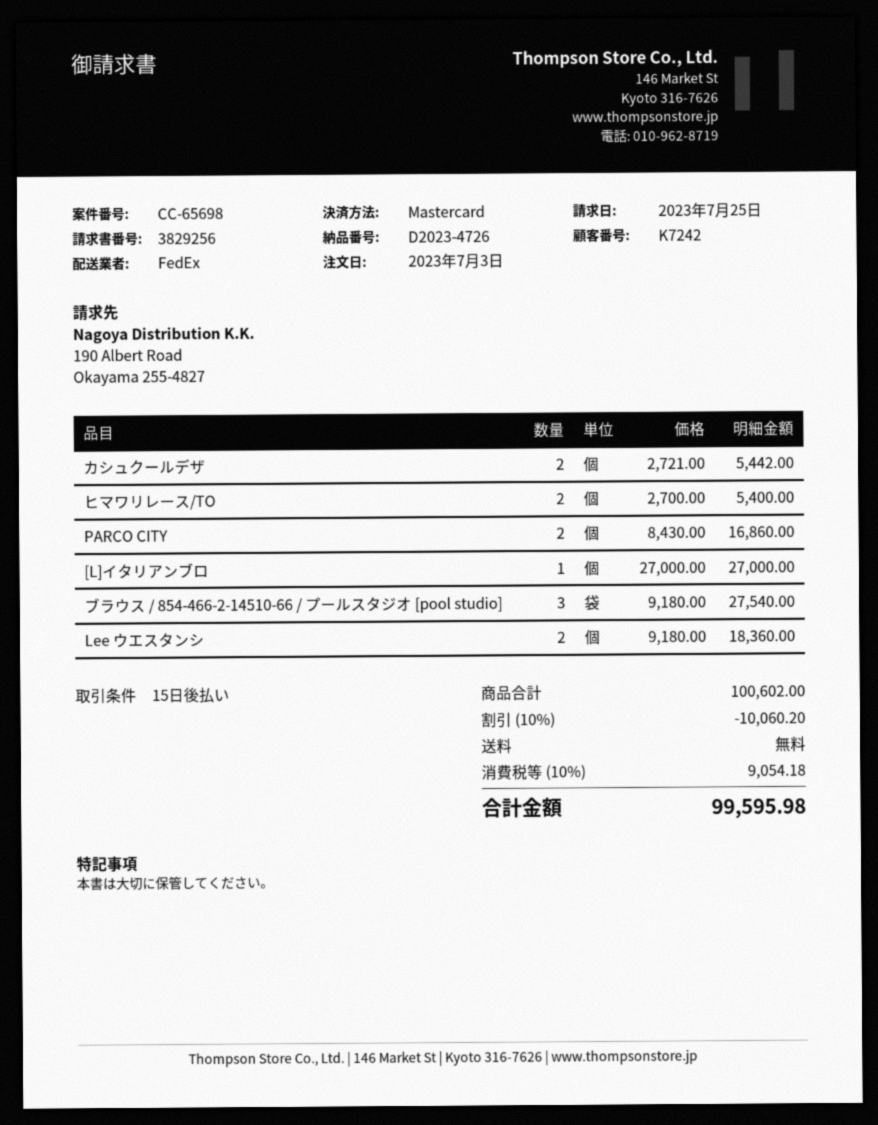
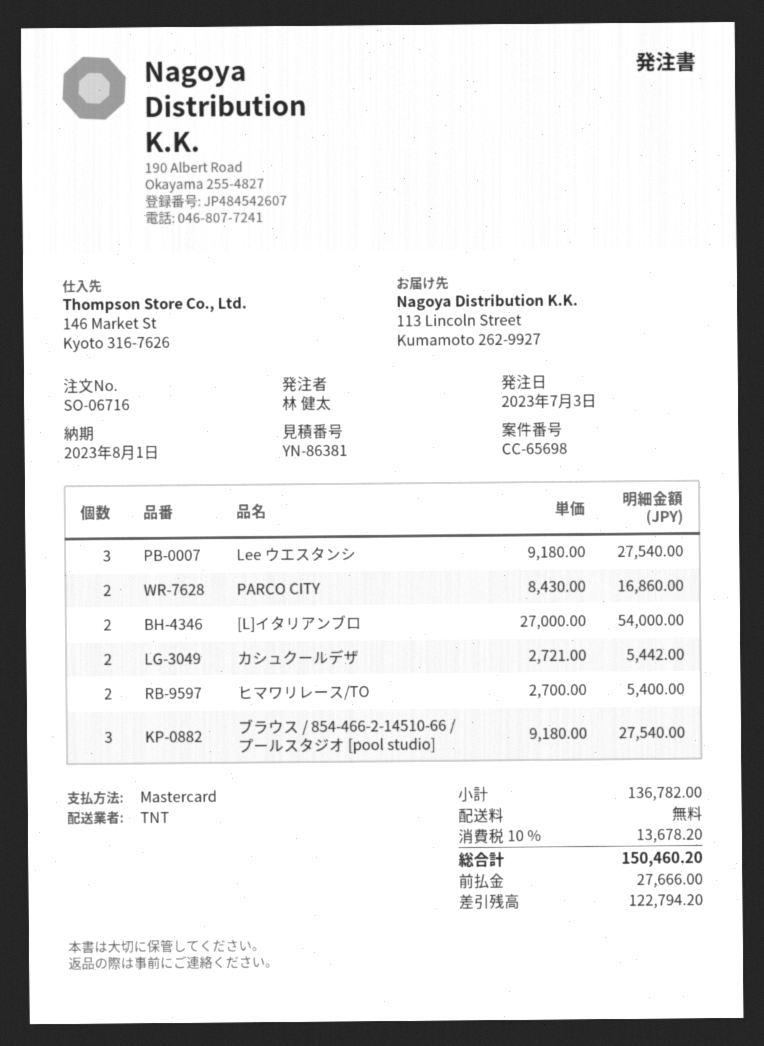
shipping method: FedEx -> TNT
[L]イタリアンブロ: 1 x 27000.00 = 27000.00 -> 2 x 27000.00 = 54000.00
Lee ウエスタンシ: 2 x 9180.00 = 18360.00 -> 3 x 9180.00 = 27540.00
subtotal: 100602.00 -> 136782.00
discount: 10% = 10060.20 -> none
tax: 10% = 9054.18 -> 10% = 13678.20
total: 99595.98 -> 150460.20

